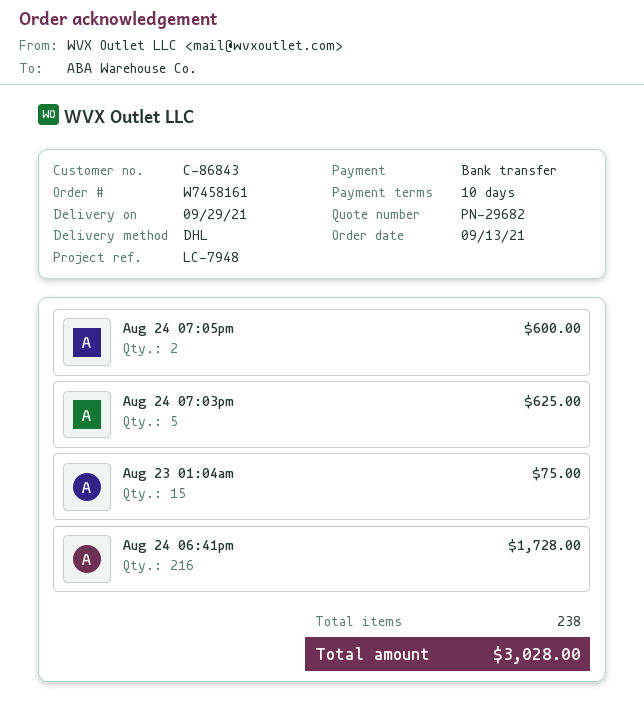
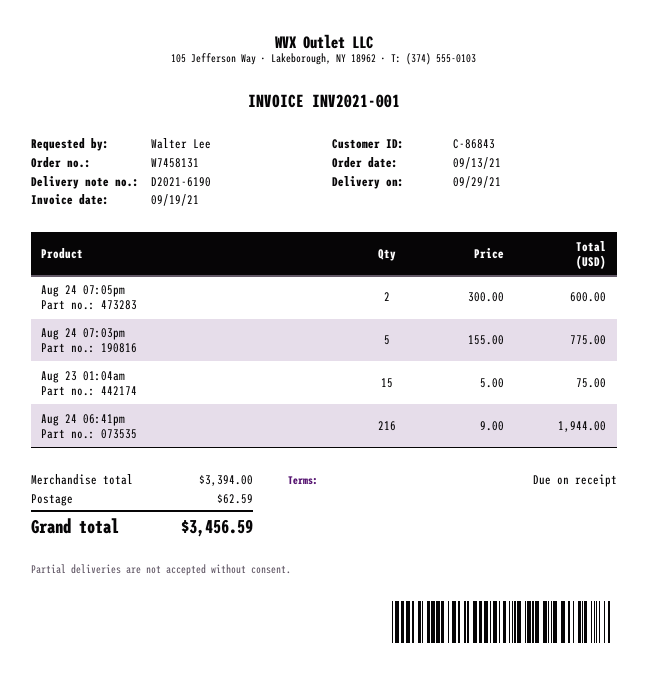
order number: W7458161 -> W7458131
payment terms: 10 days -> on receipt
Aug 24 07:03pm: 5 for 625.00 -> 5 for 775.00
Aug 24 06:41pm: 216 for 1728.00 -> 216 for 1944.00
shipping: none -> 62.59
total: 3028.00 -> 3456.59

